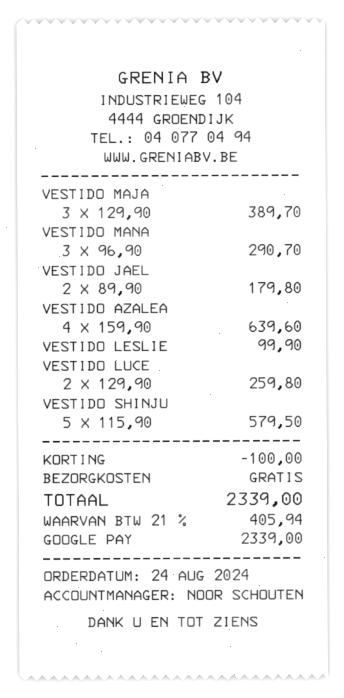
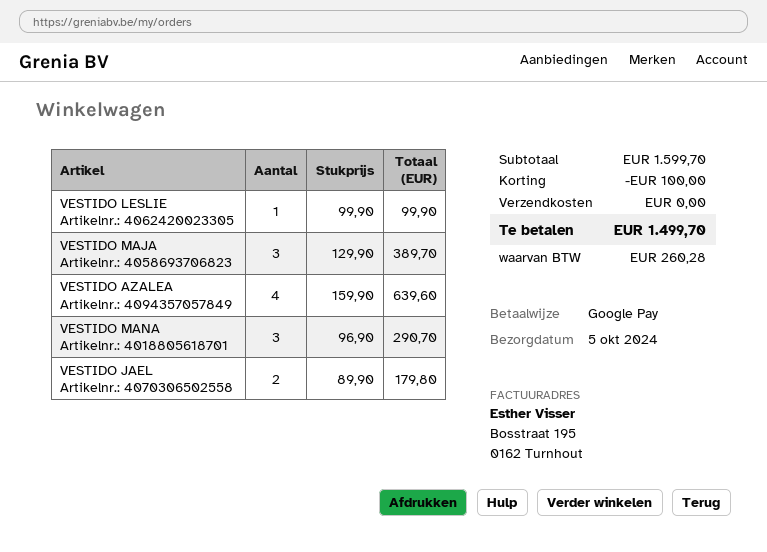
VESTIDO LUCE: 2 x 129.90 = 259.80 -> none
VESTIDO SHINJU: 5 x 115.90 = 579.50 -> none
tax: 405.94 -> 260.28
total: 2339.00 -> 1499.70

